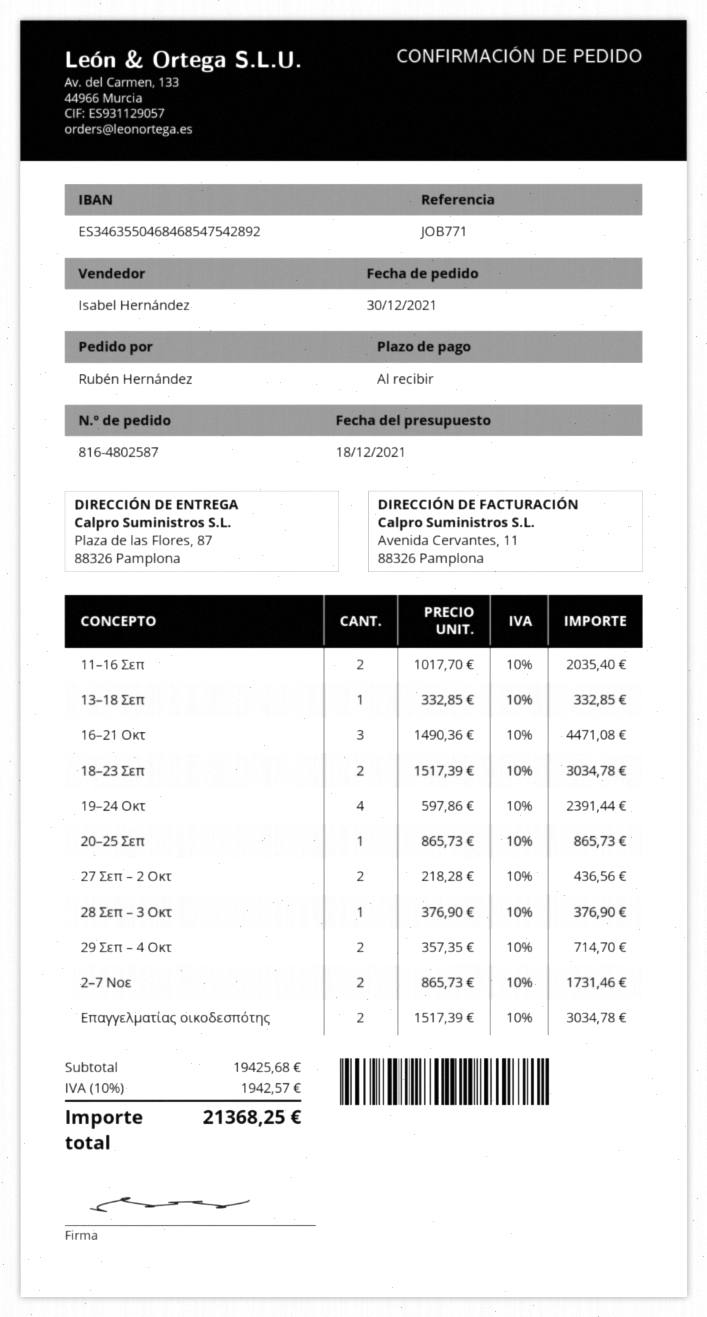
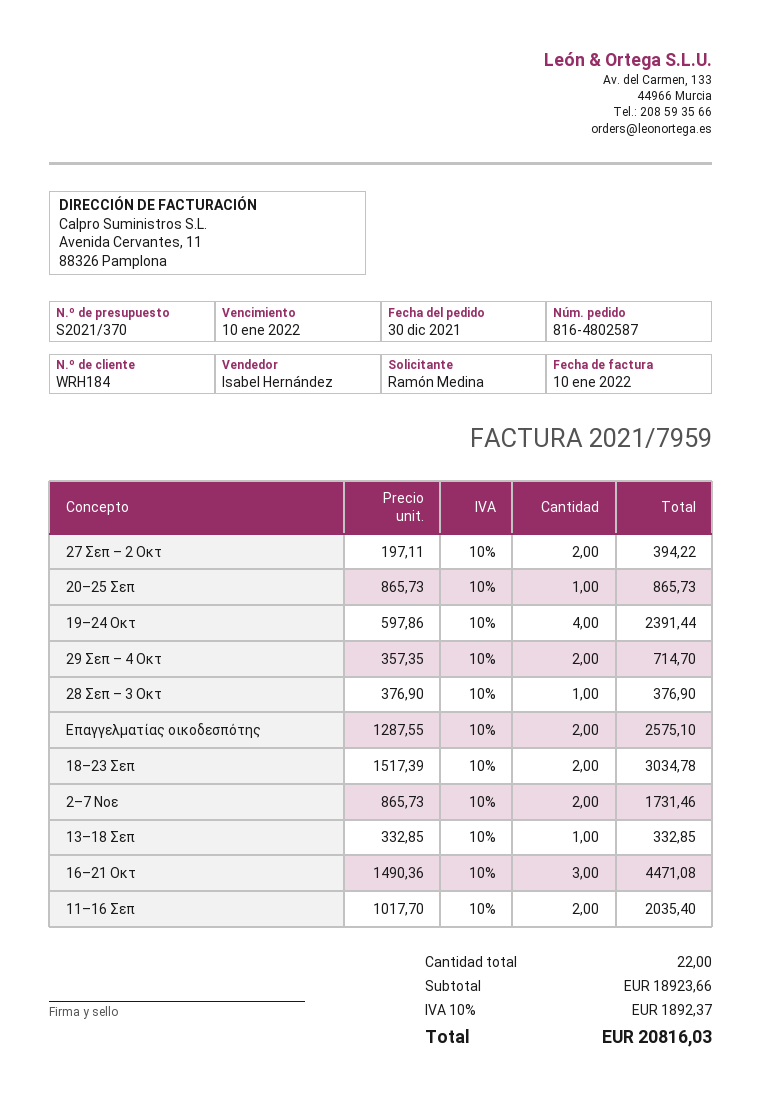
ordered by: Rubén Hernández -> Ramón Medina
27 Σεπ – 2 Οκτ: 2 x 218.28 = 436.56 -> 2 x 197.11 = 394.22
Επαγγελματίας οικοδεσπότης: 2 x 1517.39 = 3034.78 -> 2 x 1287.55 = 2575.10
subtotal: 19425.68 -> 18923.66
tax: 10% = 1942.57 -> 10% = 1892.37
total: 21368.25 -> 20816.03

